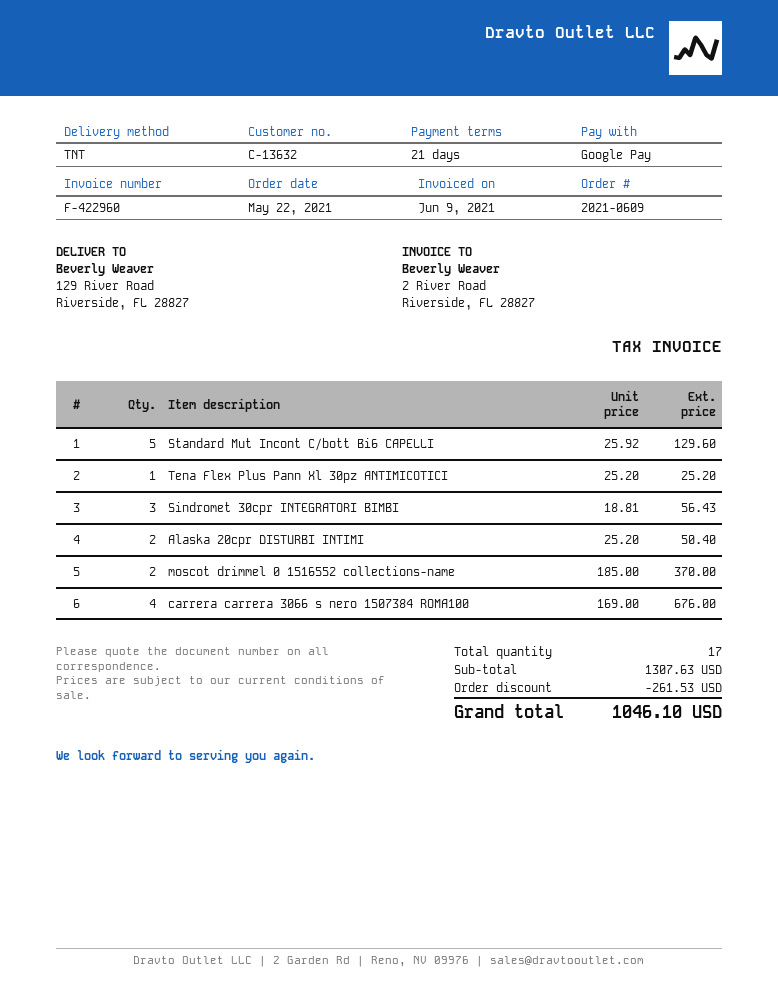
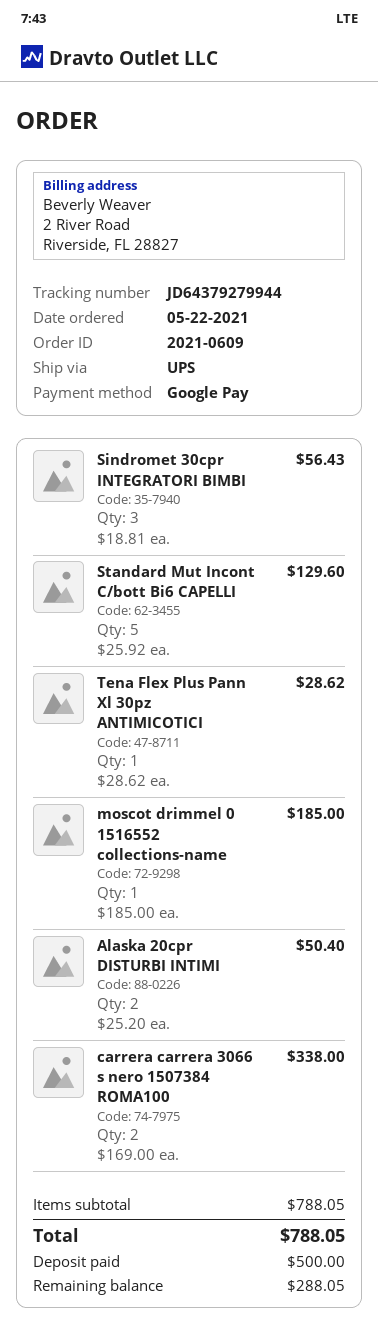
shipping method: TNT -> UPS
Tena Flex Plus Pann Xl 30pz ANTIMICOTICI: 1 x 25.20 = 25.20 -> 1 x 28.62 = 28.62
moscot drimmel 0 1516552 collections-name: 2 x 185.00 = 370.00 -> 1 x 185.00 = 185.00
carrera carrera 3066 s nero 1507384 ROMA100: 4 x 169.00 = 676.00 -> 2 x 169.00 = 338.00
subtotal: 1307.63 -> 788.05
discount: 261.53 -> none
total: 1046.10 -> 788.05

